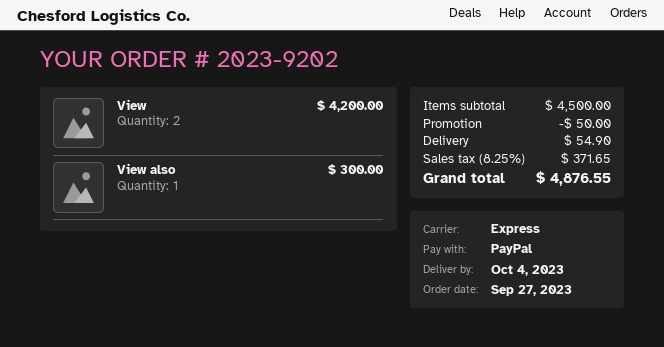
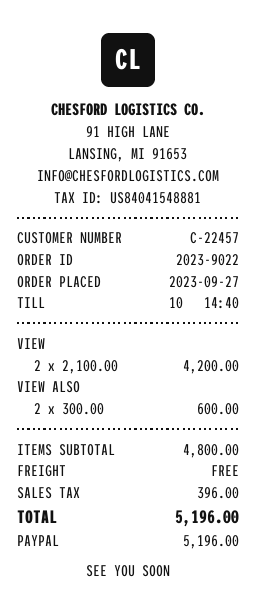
order number: 2023-9202 -> 2023-9022
View also: 1 for 300.00 -> 2 for 600.00
subtotal: 4500.00 -> 4800.00
discount: 50.00 -> none
shipping: 54.90 -> 0.00
tax: 371.65 -> 396.00
total: 4876.55 -> 5196.00

